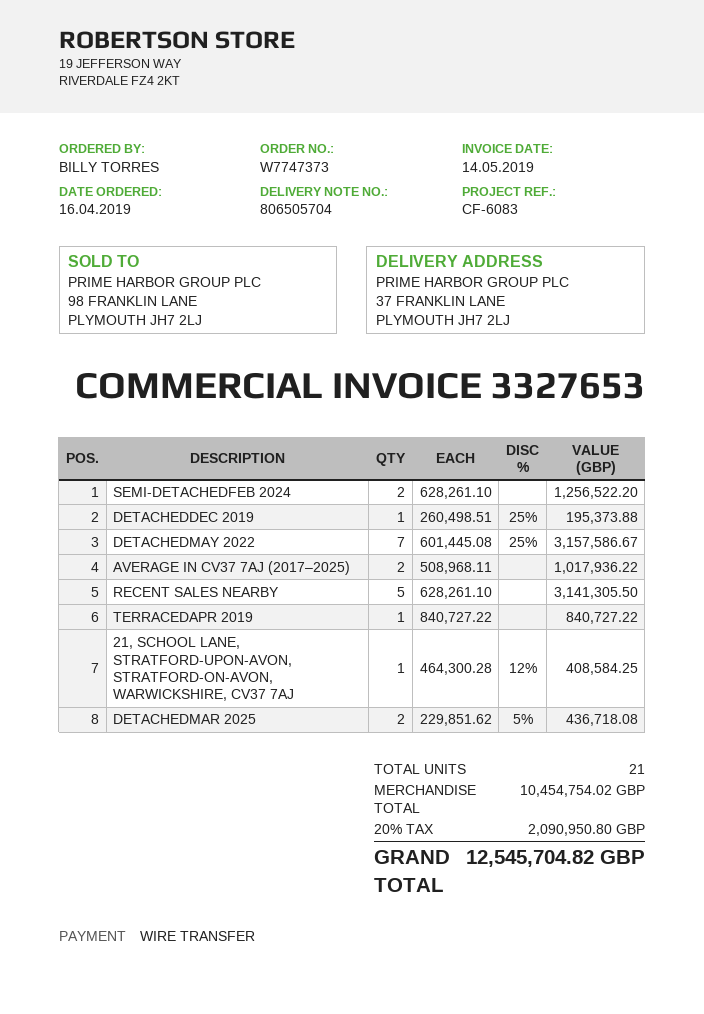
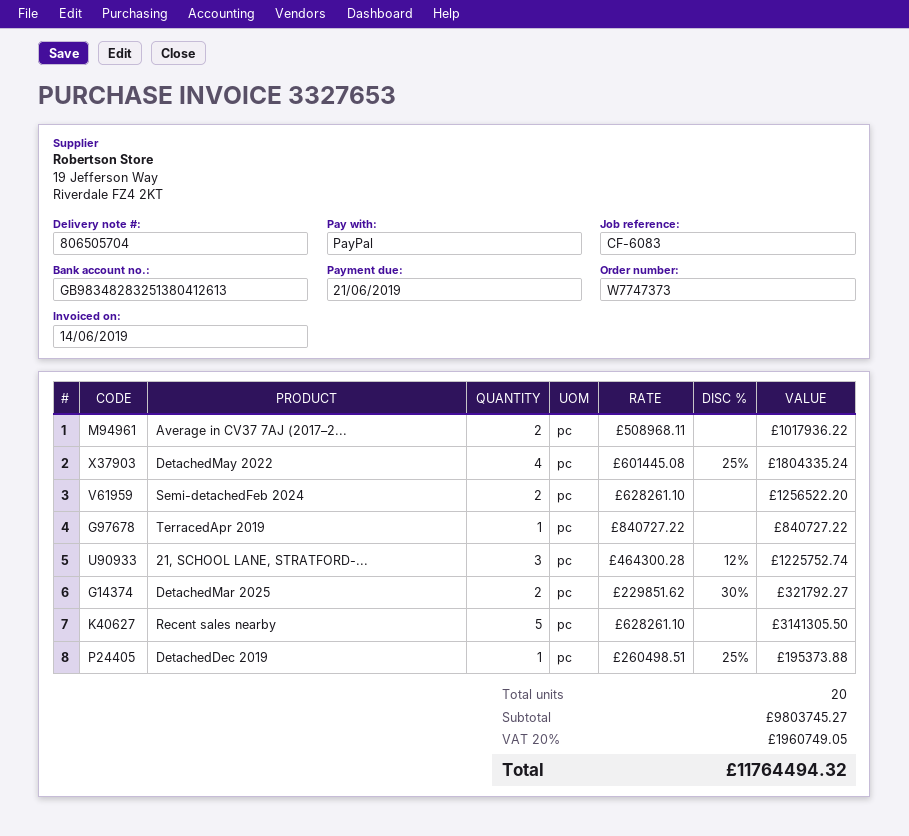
invoice date: 2019-05-14 -> 2019-06-14
payment method: bank transfer -> PayPal
DETACHEDMAY 2022: 7 x 601445.08 - 25% = 3157586.67 -> 4 x 601445.08 - 25% = 1804335.24
21, SCHOOL LANE, STRATFORD-UPON-AVON, STRATFORD-ON-AVON, WARWICKSHIRE, CV37 7AJ: 1 x 464300.28 - 12% = 408584.25 -> 3 x 464300.28 - 12% = 1225752.74
DETACHEDMAR 2025: 2 x 229851.62 - 5% = 436718.08 -> 2 x 229851.62 - 30% = 321792.27
total quantity: 21 -> 20
subtotal: 10454754.02 -> 9803745.27
tax: 20% = 2090950.80 -> 20% = 1960749.05
total: 12545704.82 -> 11764494.32

